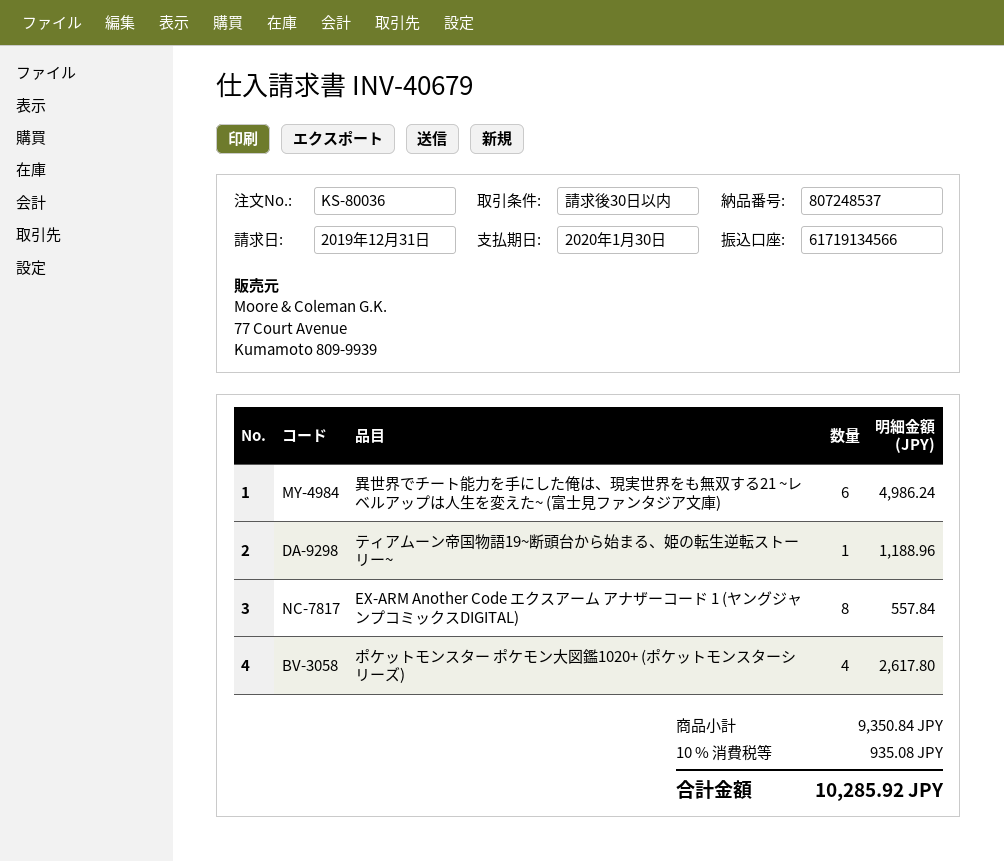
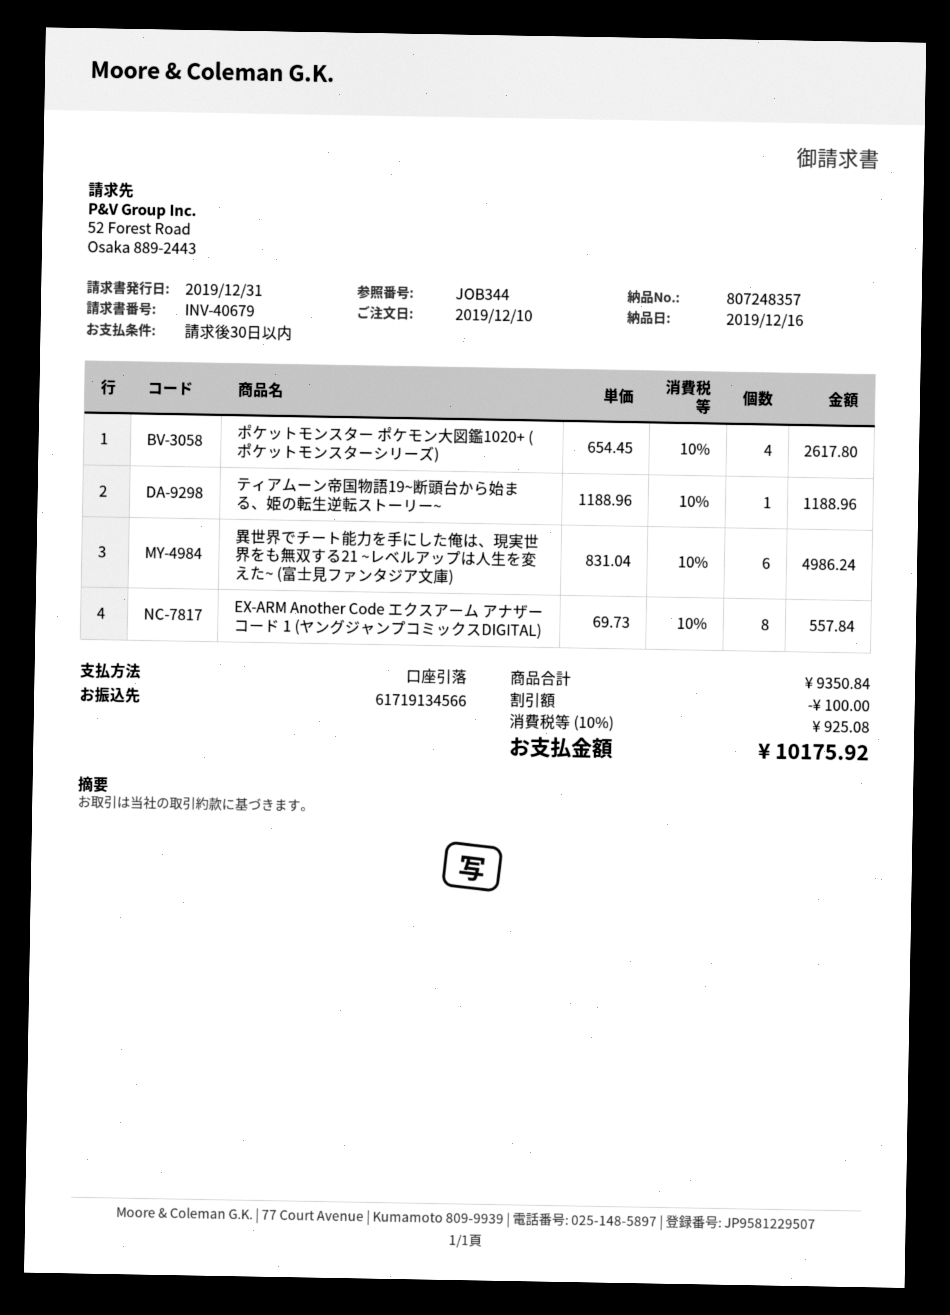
delivery note number: 807248537 -> 807248357
discount: none -> 100.00
tax: 10% = 935.08 -> 10% = 925.08
total: 10285.92 -> 10175.92

